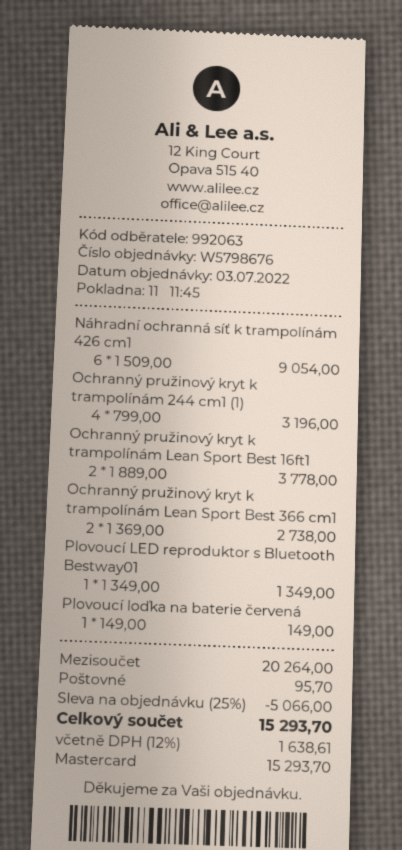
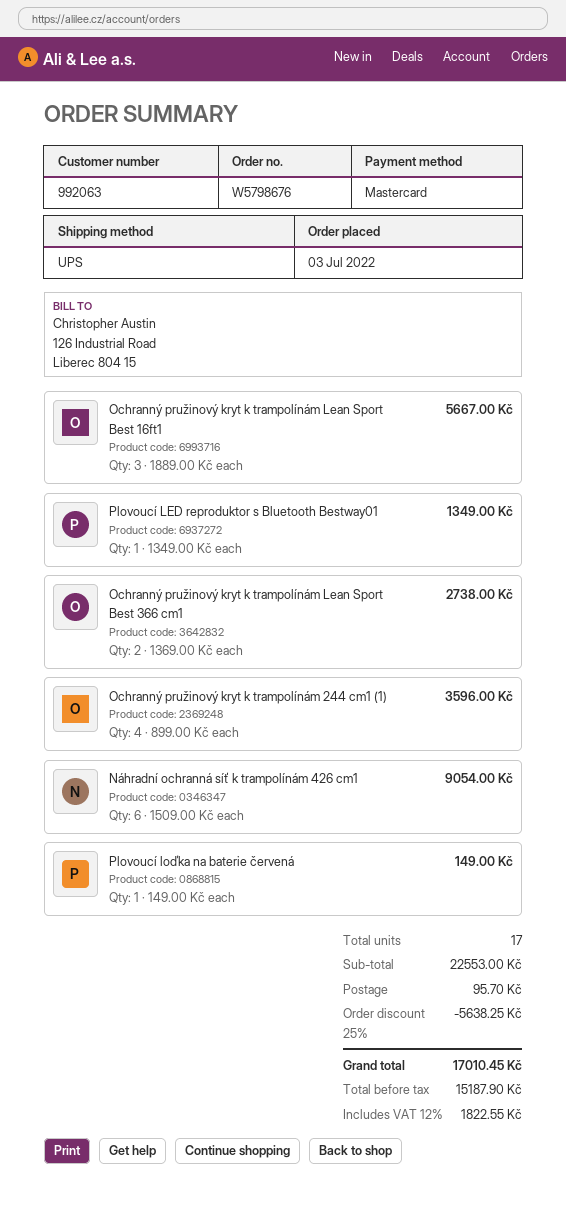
Ochranný pružinový kryt k trampolínám 244 cm1 (1): 4 x 799.00 = 3196.00 -> 4 x 899.00 = 3596.00
Ochranný pružinový kryt k trampolínám Lean Sport Best 16ft1: 2 x 1889.00 = 3778.00 -> 3 x 1889.00 = 5667.00
subtotal: 20264.00 -> 22553.00
discount: 25% = 5066.00 -> 25% = 5638.25
tax: 12% = 1638.61 -> 12% = 1822.55
total: 15293.70 -> 17010.45

